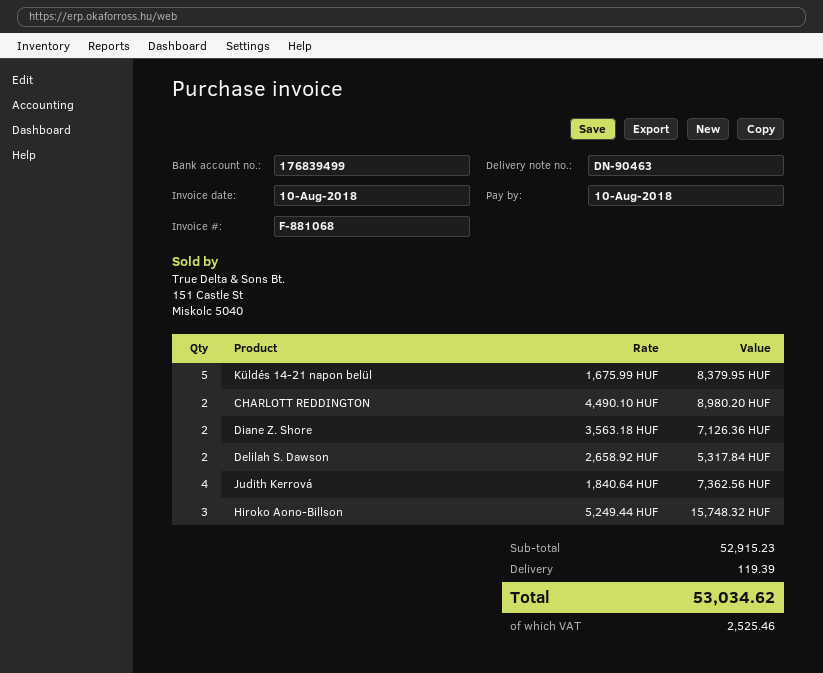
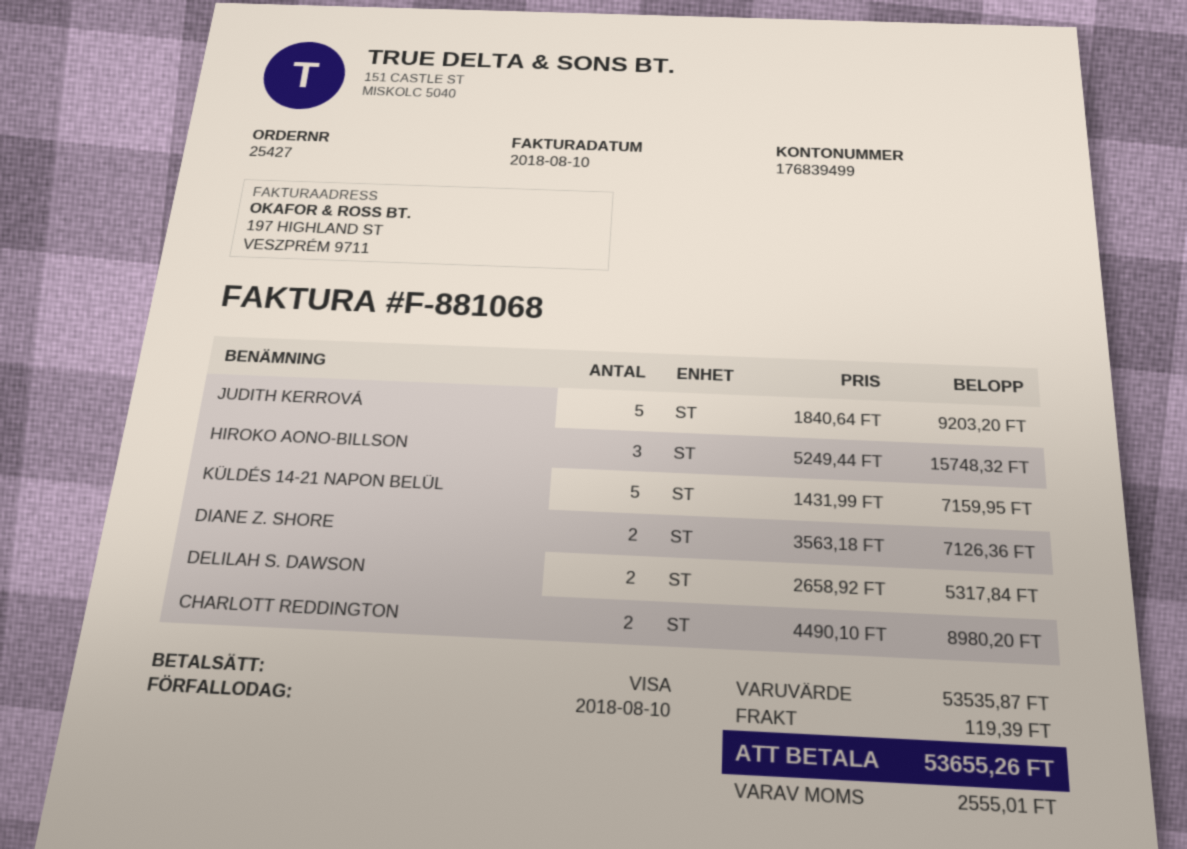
Küldés 14-21 napon belül: 5 x 1675.99 = 8379.95 -> 5 x 1431.99 = 7159.95
Judith Kerrová: 4 x 1840.64 = 7362.56 -> 5 x 1840.64 = 9203.20
subtotal: 52915.23 -> 53535.87
tax: 2525.46 -> 2555.01
total: 53034.62 -> 53655.26

